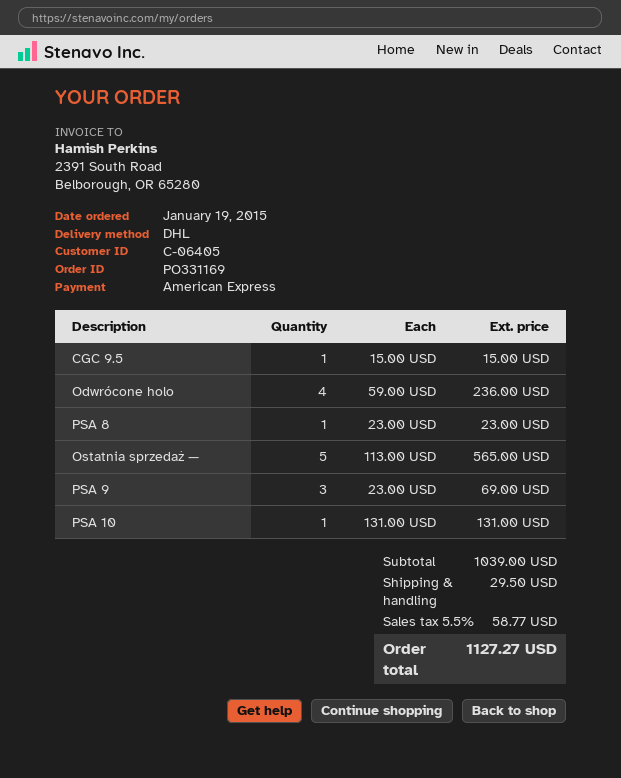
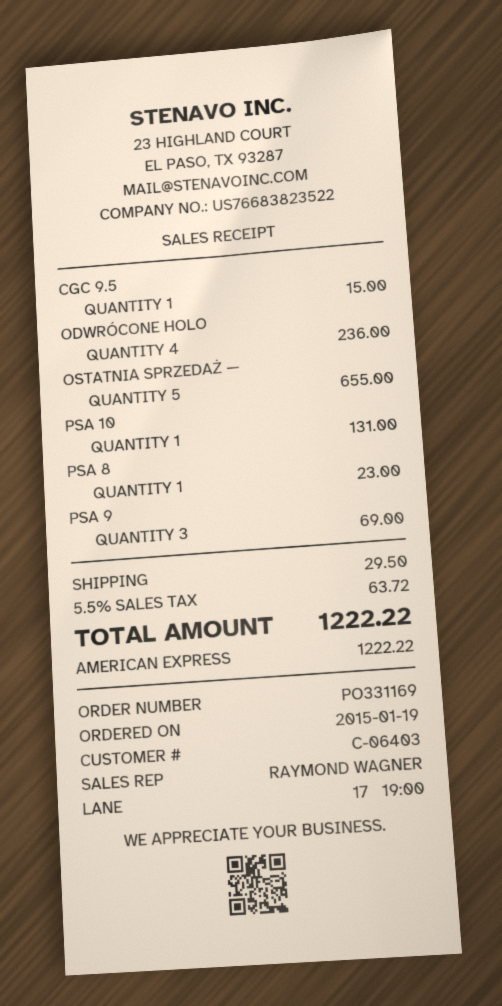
customer number: C-06405 -> C-06403
Ostatnia sprzedaż —: 5 for 565.00 -> 5 for 655.00
tax: 5.5% = 58.77 -> 5.5% = 63.72
total: 1127.27 -> 1222.22

